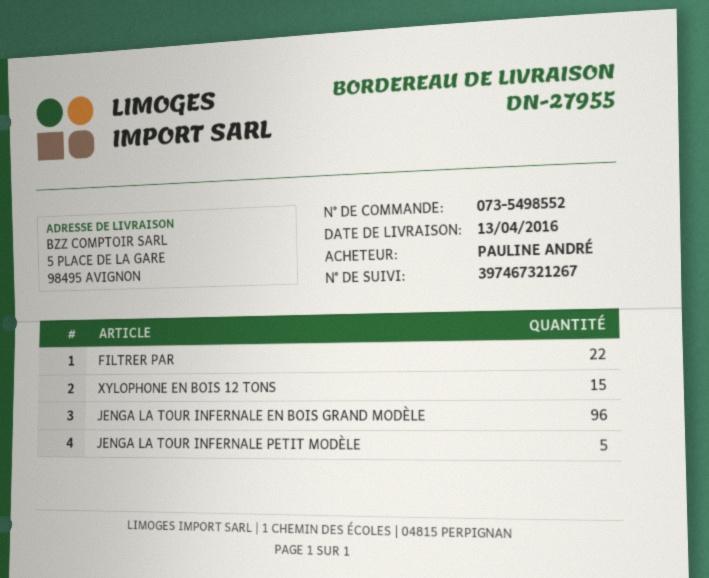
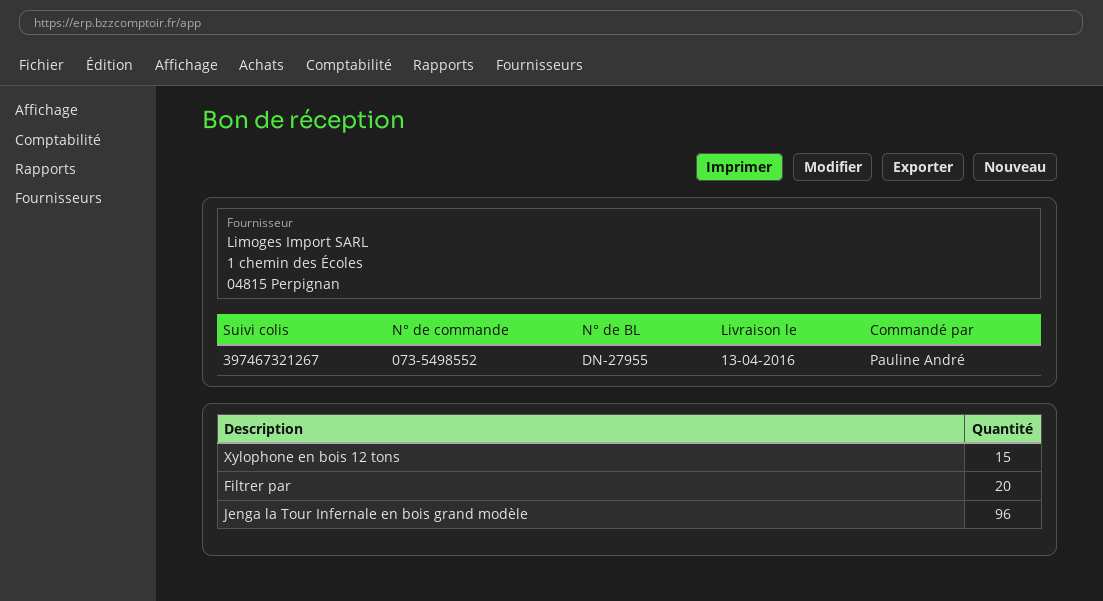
FILTRER PAR: 22 -> 20
JENGA LA TOUR INFERNALE PETIT MODÈLE: 5 -> none

